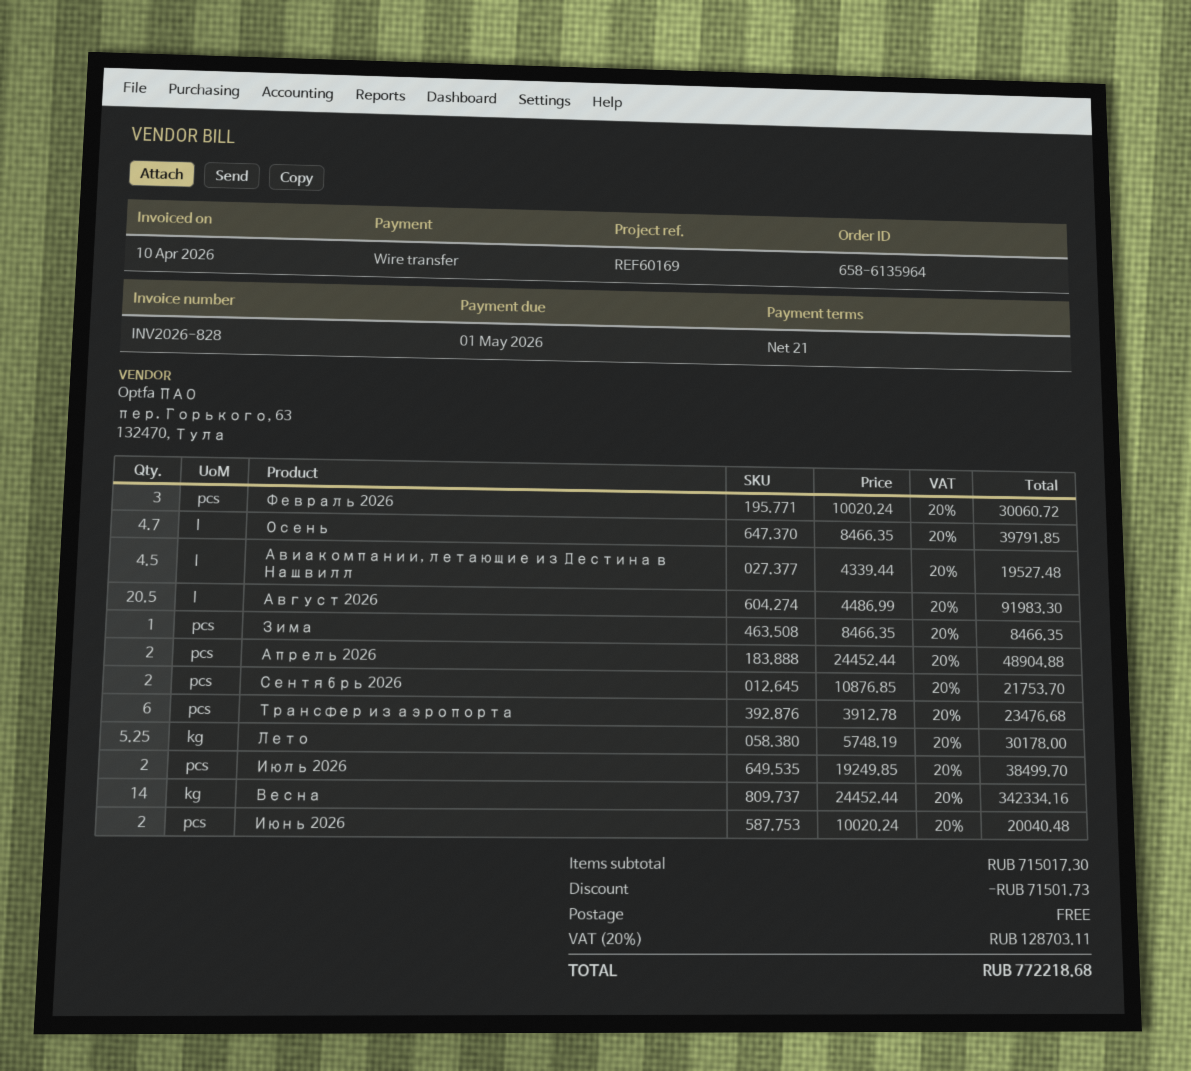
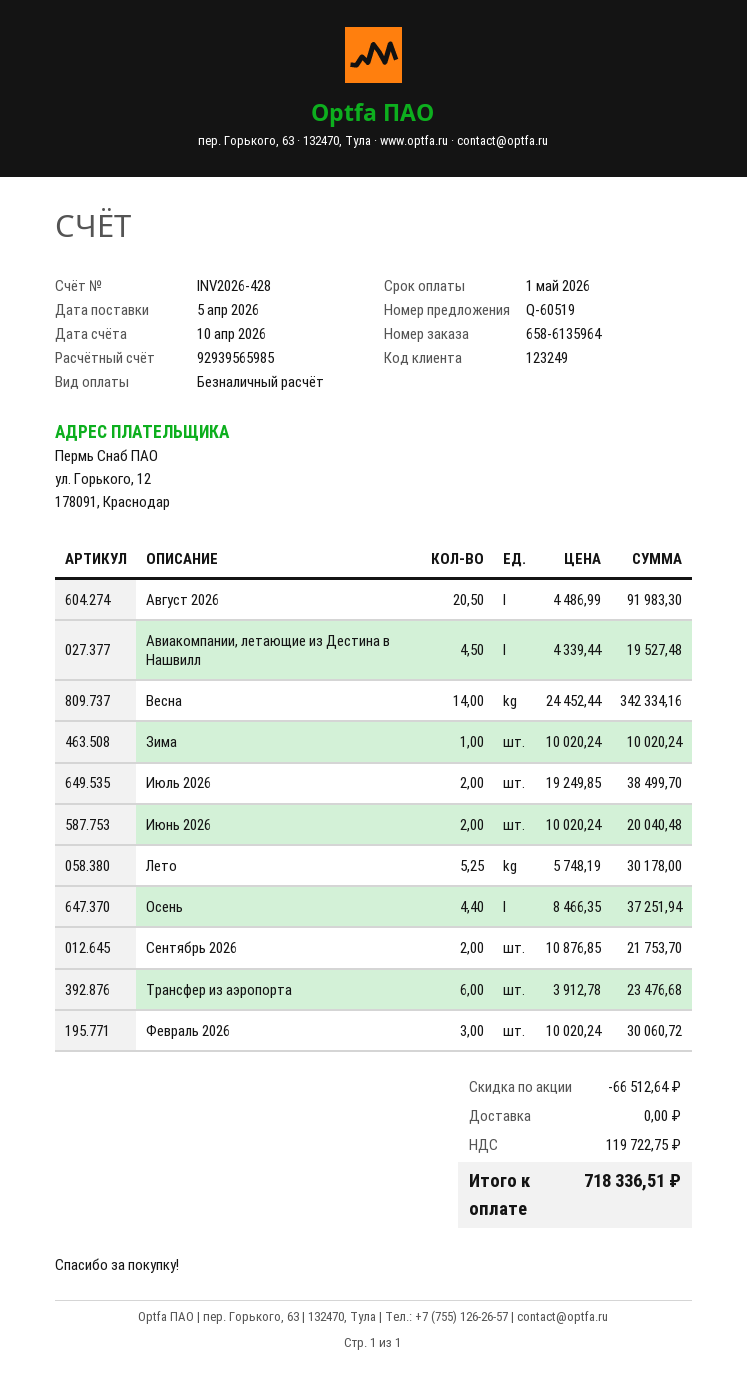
invoice number: INV2026-828 -> INV2026-428
Осень: 4.7 x 8466.35 = 39791.85 -> 4.4 x 8466.35 = 37251.94
Зима: 1 x 8466.35 = 8466.35 -> 1 x 10020.24 = 10020.24
Апрель 2026: 2 x 24452.44 = 48904.88 -> none
discount: 71501.73 -> 66512.64
tax: 128703.11 -> 119722.75
total: 772218.68 -> 718336.51

